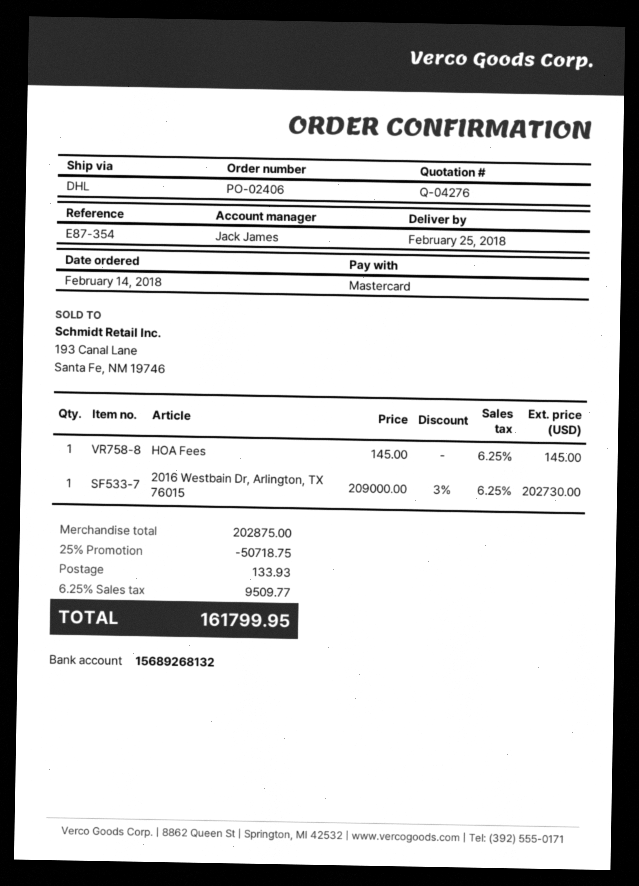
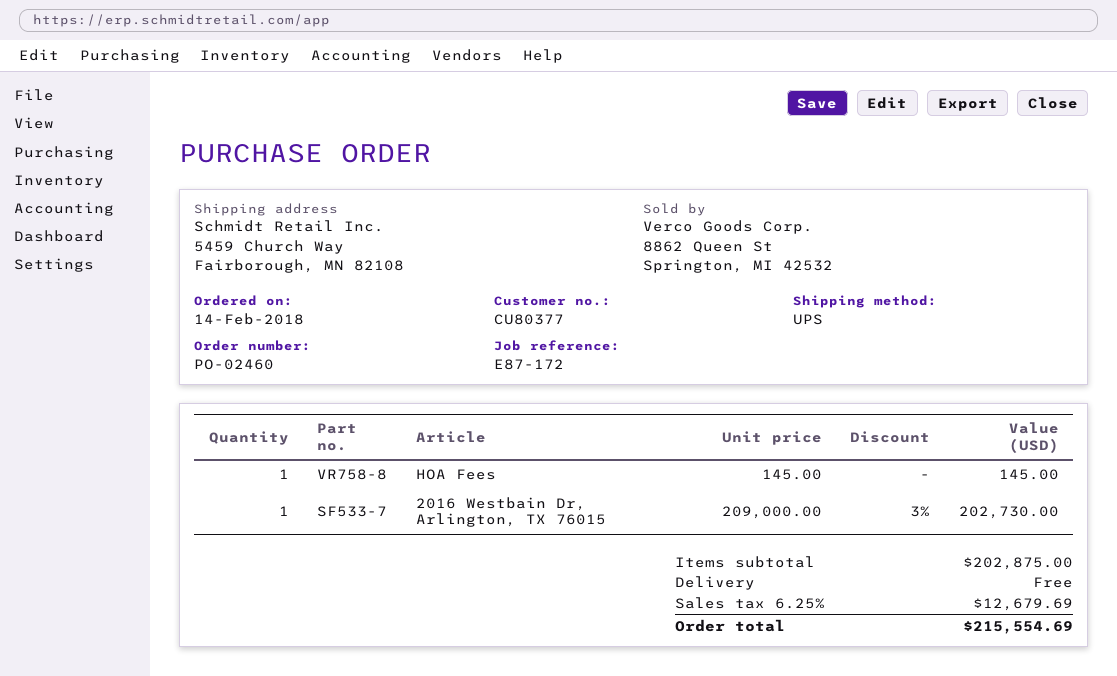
order number: PO-02406 -> PO-02460
reference: E87-354 -> E87-172
shipping method: DHL -> UPS
discount: 25% = 50718.75 -> none
shipping: 133.93 -> 0.00
tax: 6.25% = 9509.77 -> 6.25% = 12679.69
total: 161799.95 -> 215554.69

